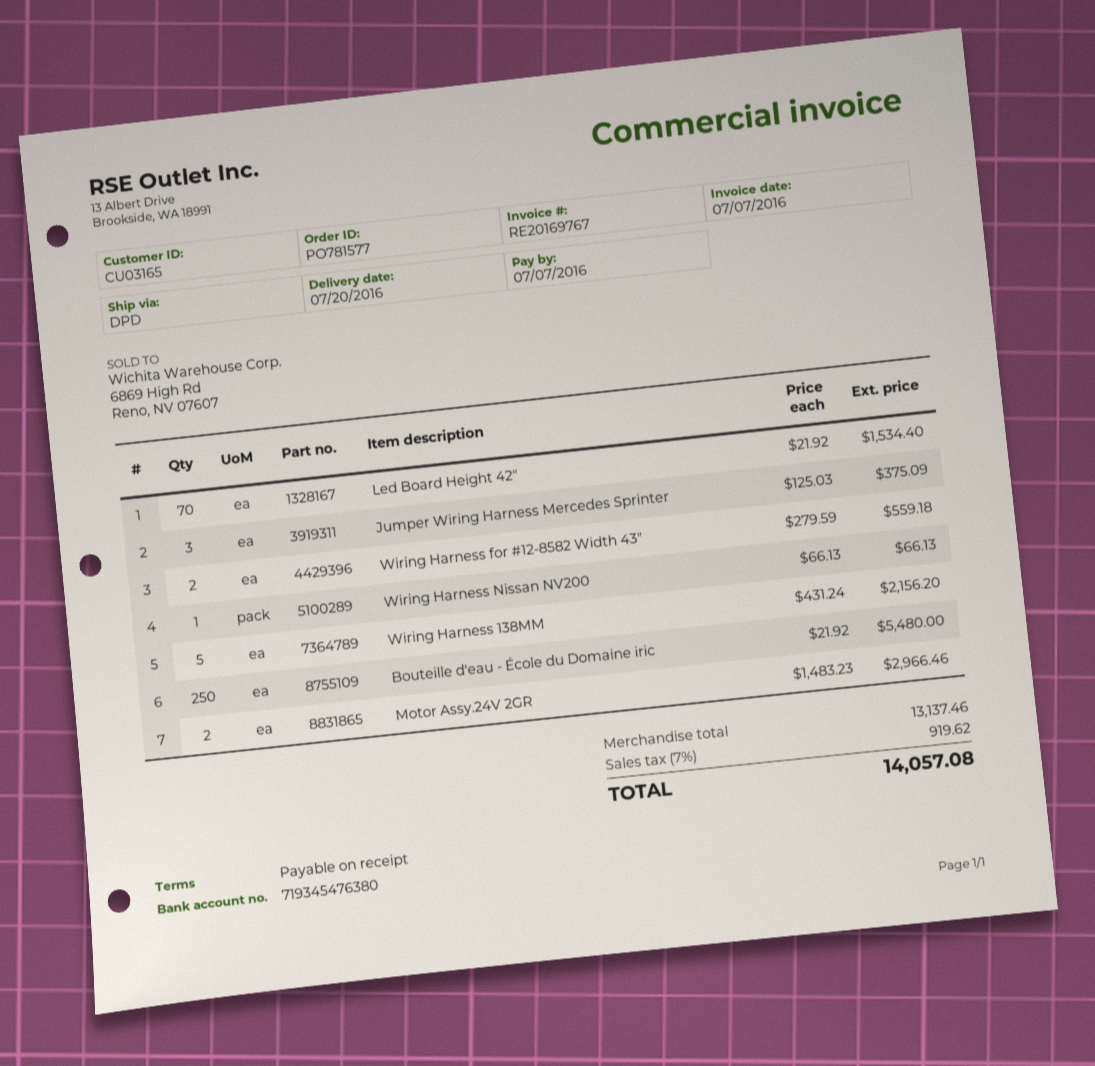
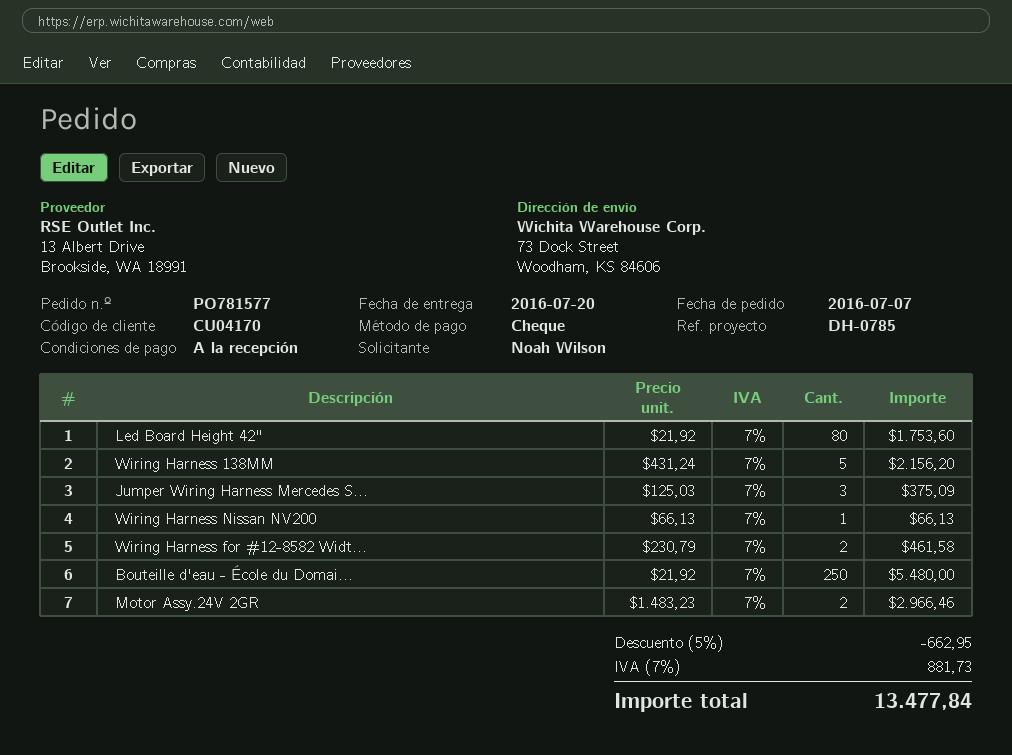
customer number: CU03165 -> CU04170
Led Board Height 42": 70 x 21.92 = 1534.40 -> 80 x 21.92 = 1753.60
Wiring Harness for #12-8582 Width 43": 2 x 279.59 = 559.18 -> 2 x 230.79 = 461.58
discount: none -> 5% = 662.95
tax: 7% = 919.62 -> 7% = 881.73
total: 14057.08 -> 13477.84

